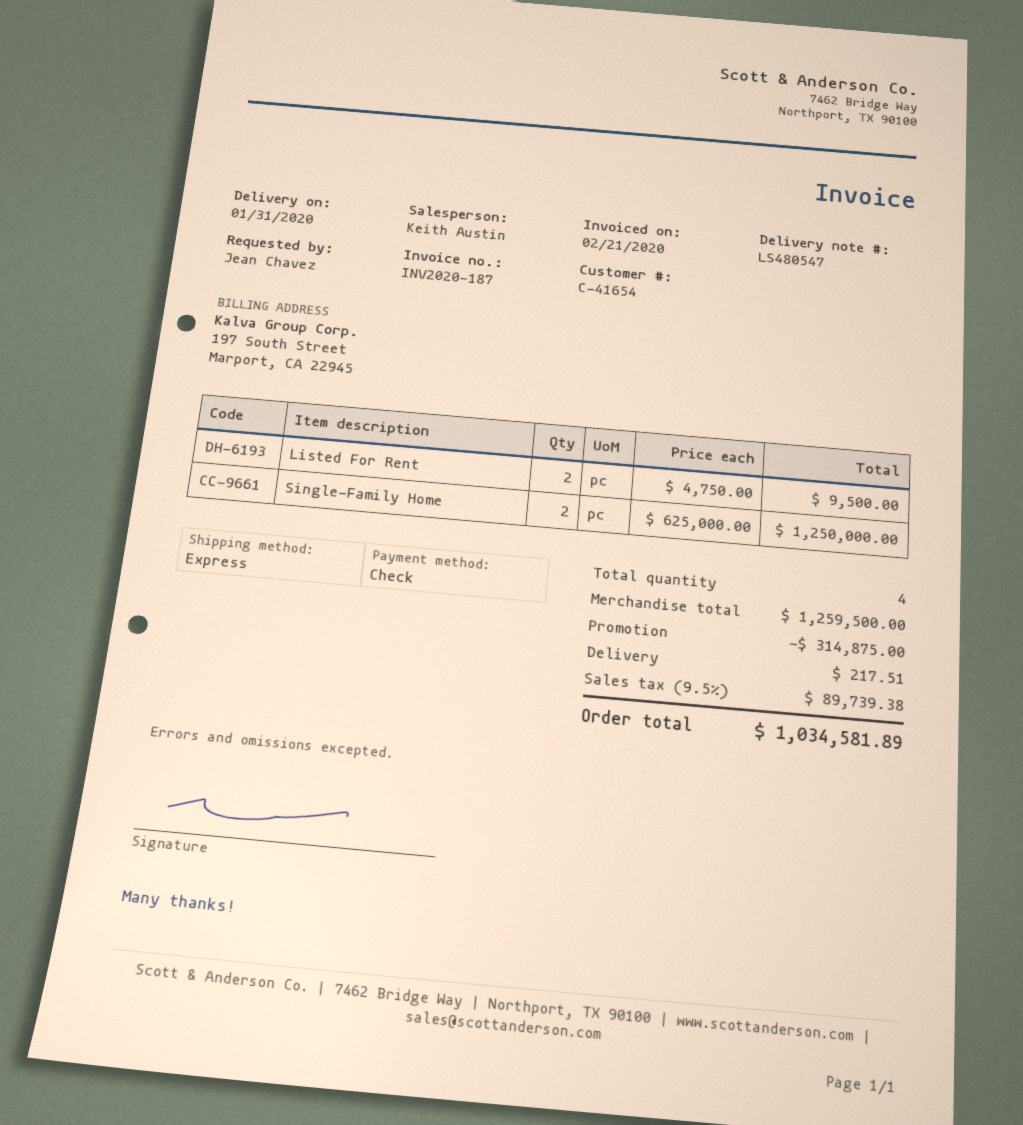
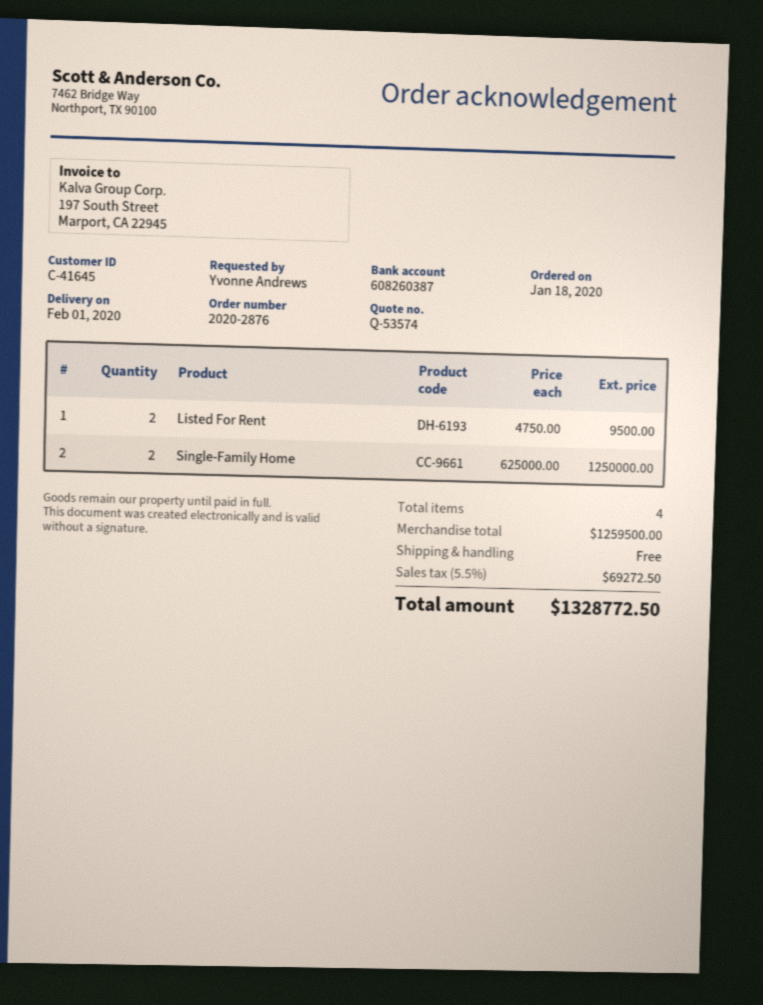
delivery date: 2020-01-31 -> 2020-02-01
customer number: C-41654 -> C-41645
ordered by: Jean Chavez -> Yvonne Andrews
discount: 314875.00 -> none
shipping: 217.51 -> 0.00
tax: 9.5% = 89739.38 -> 5.5% = 69272.50
total: 1034581.89 -> 1328772.50

